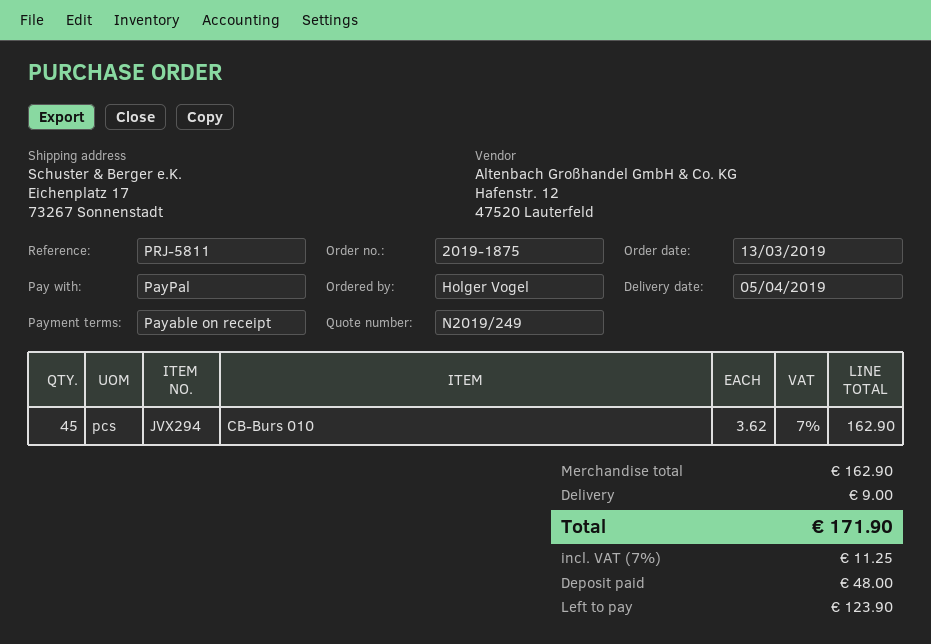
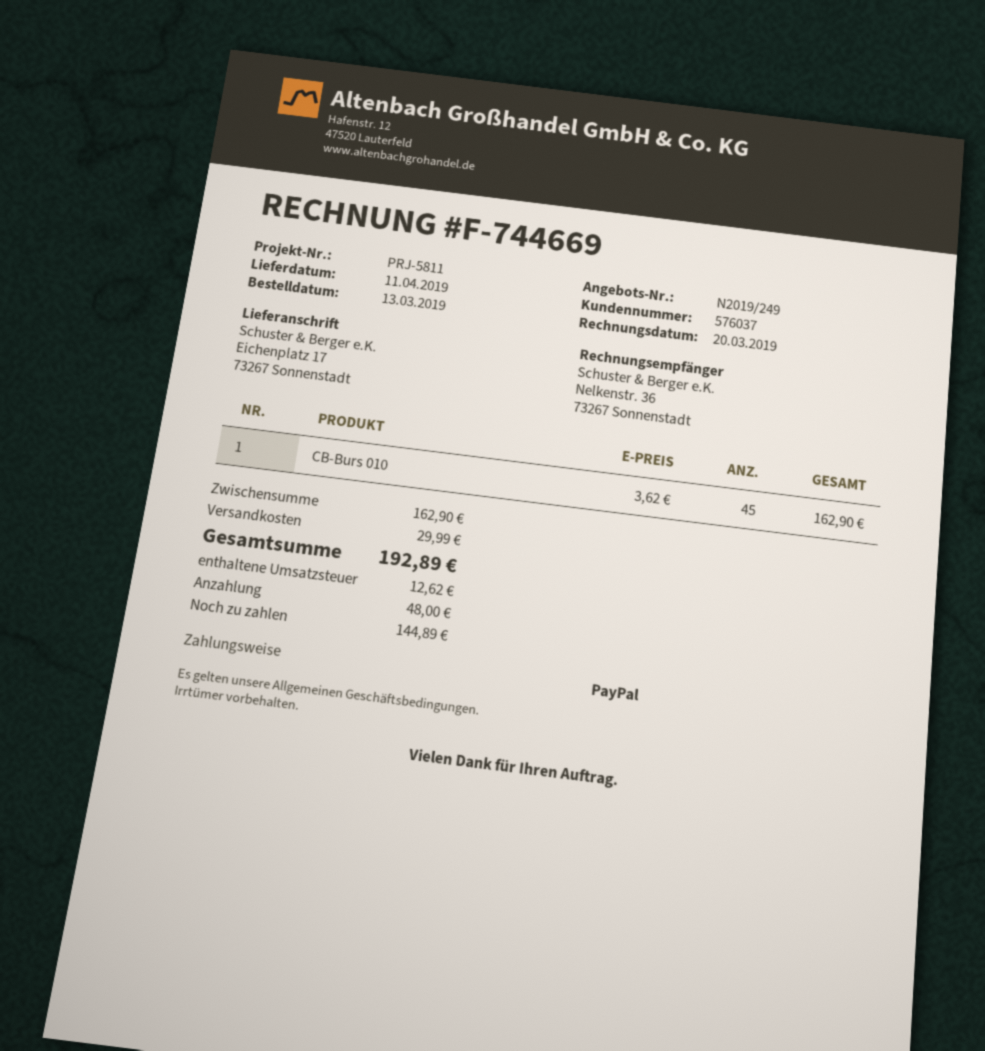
delivery date: 2019-04-05 -> 2019-04-11
shipping: 9.00 -> 29.99
tax: 11.25 -> 12.62
total: 171.90 -> 192.89
balance: 123.90 -> 144.89

